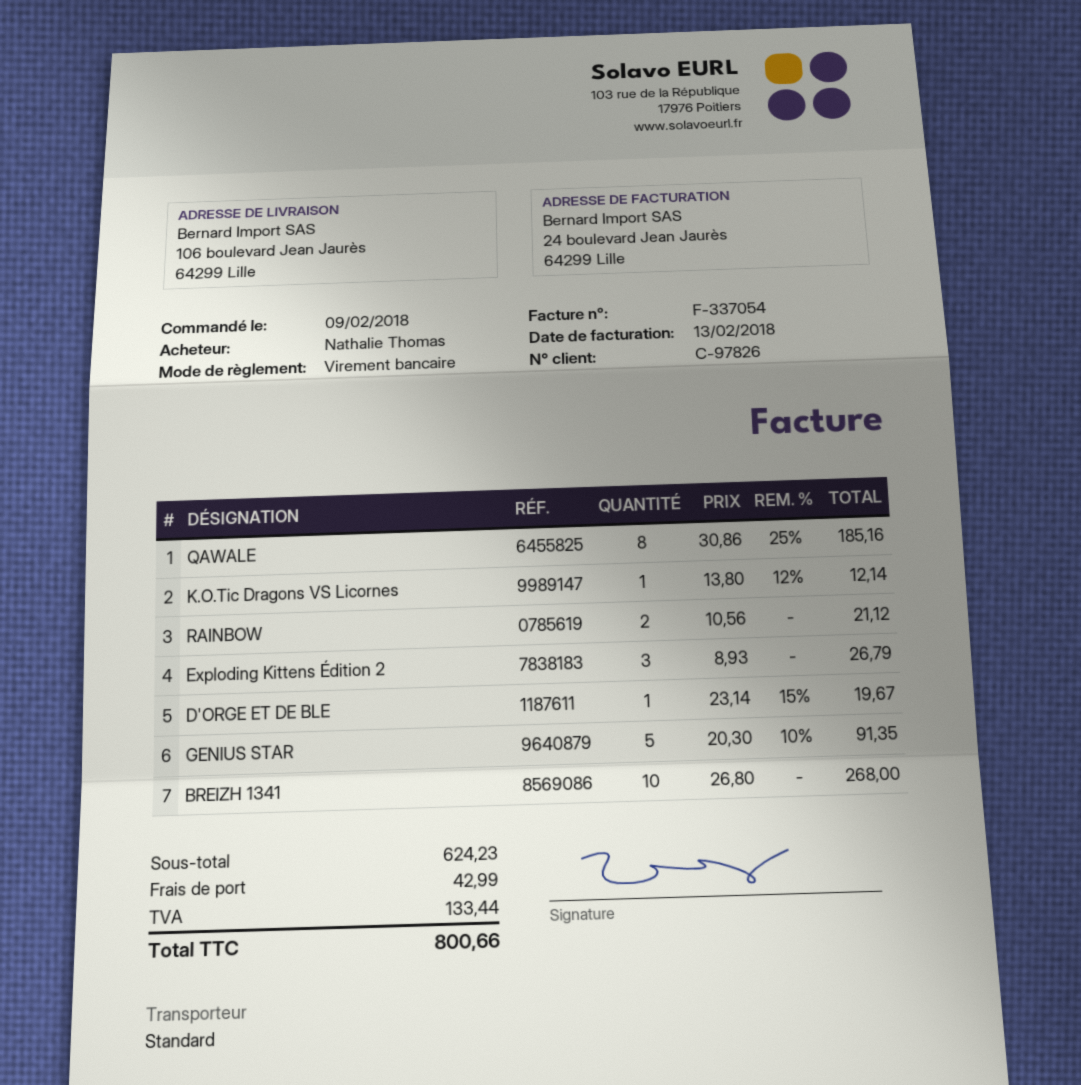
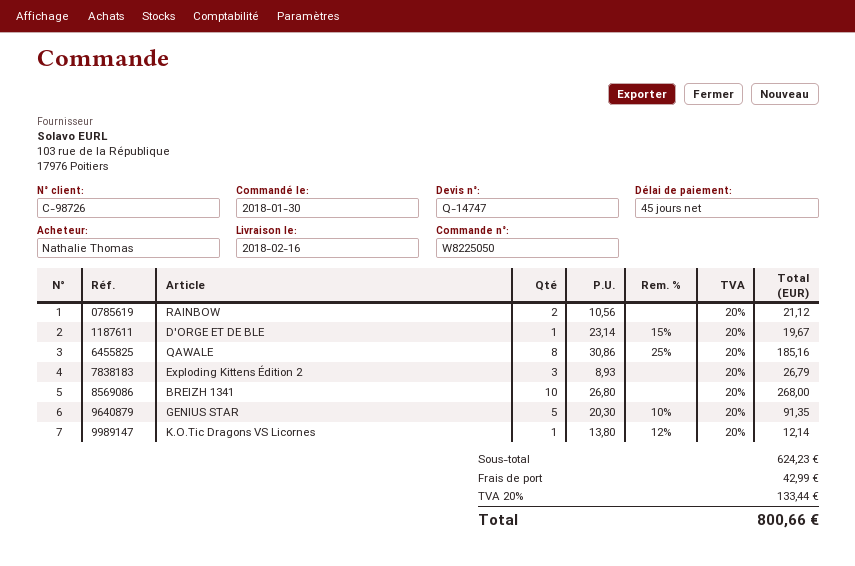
order date: 2018-02-09 -> 2018-01-30
customer number: C-97826 -> C-98726

